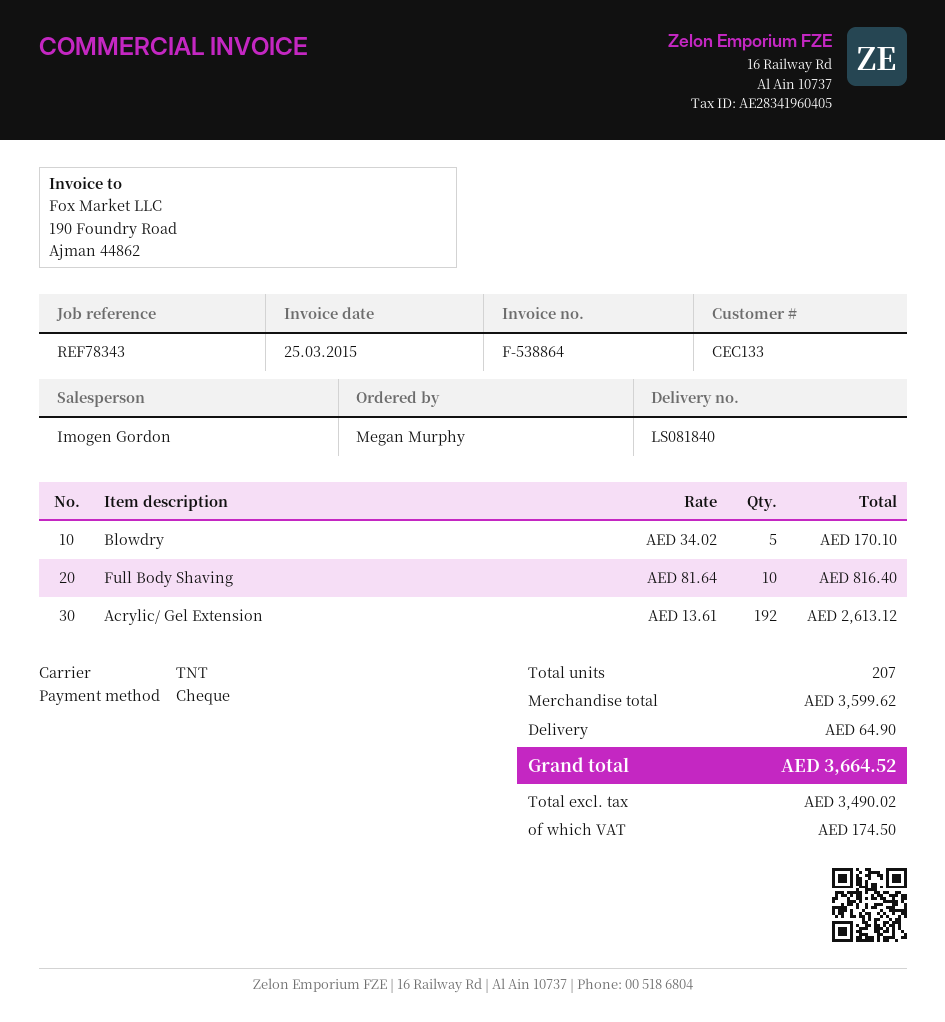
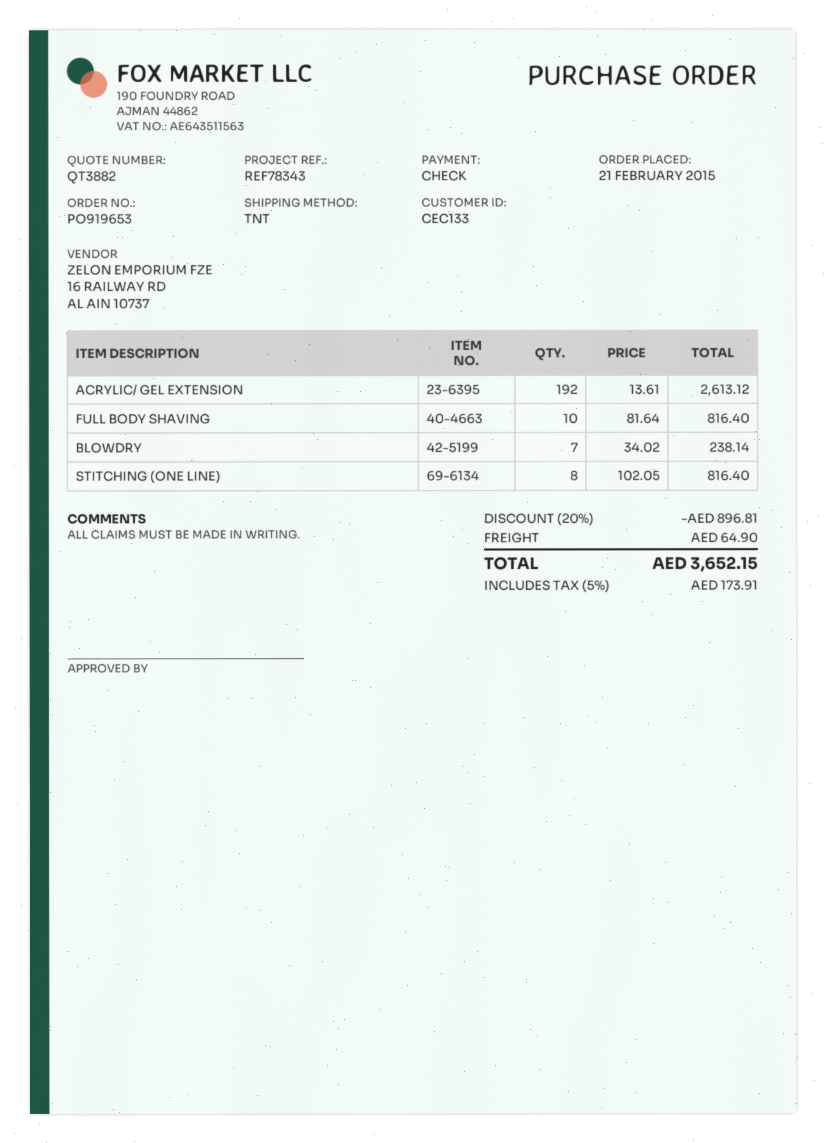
Blowdry: 5 x 34.02 = 170.10 -> 7 x 34.02 = 238.14
STITCHING (ONE LINE): none -> 8 x 102.05 = 816.40
discount: none -> 20% = 896.81
tax: 174.50 -> 173.91
total: 3664.52 -> 3652.15

